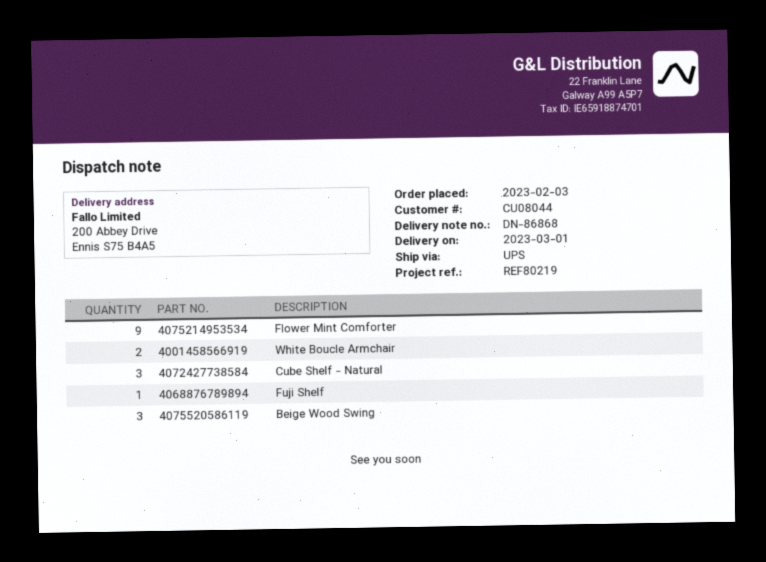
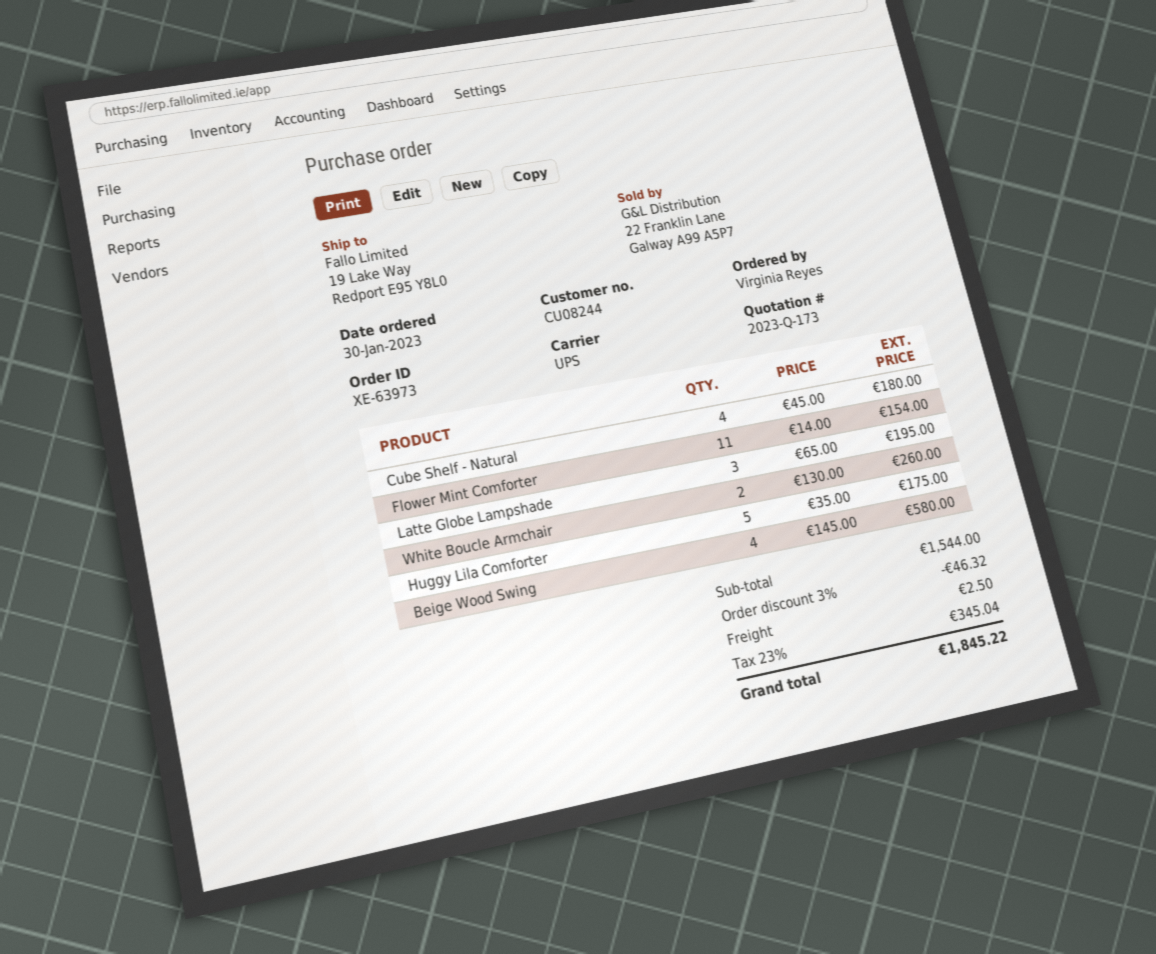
order date: 2023-02-03 -> 2023-01-30
customer number: CU08044 -> CU08244
ship to: 200 Abbey Drive, Ennis S75 B4A5 -> 19 Lake Way, Redport E95 Y8L0
Flower Mint Comforter: 9 -> 11
Cube Shelf - Natural: 3 -> 4
Fuji Shelf: 1 -> none
Beige Wood Swing: 3 -> 4
Latte Globe Lampshade: none -> 3
Huggy Lila Comforter: none -> 5

